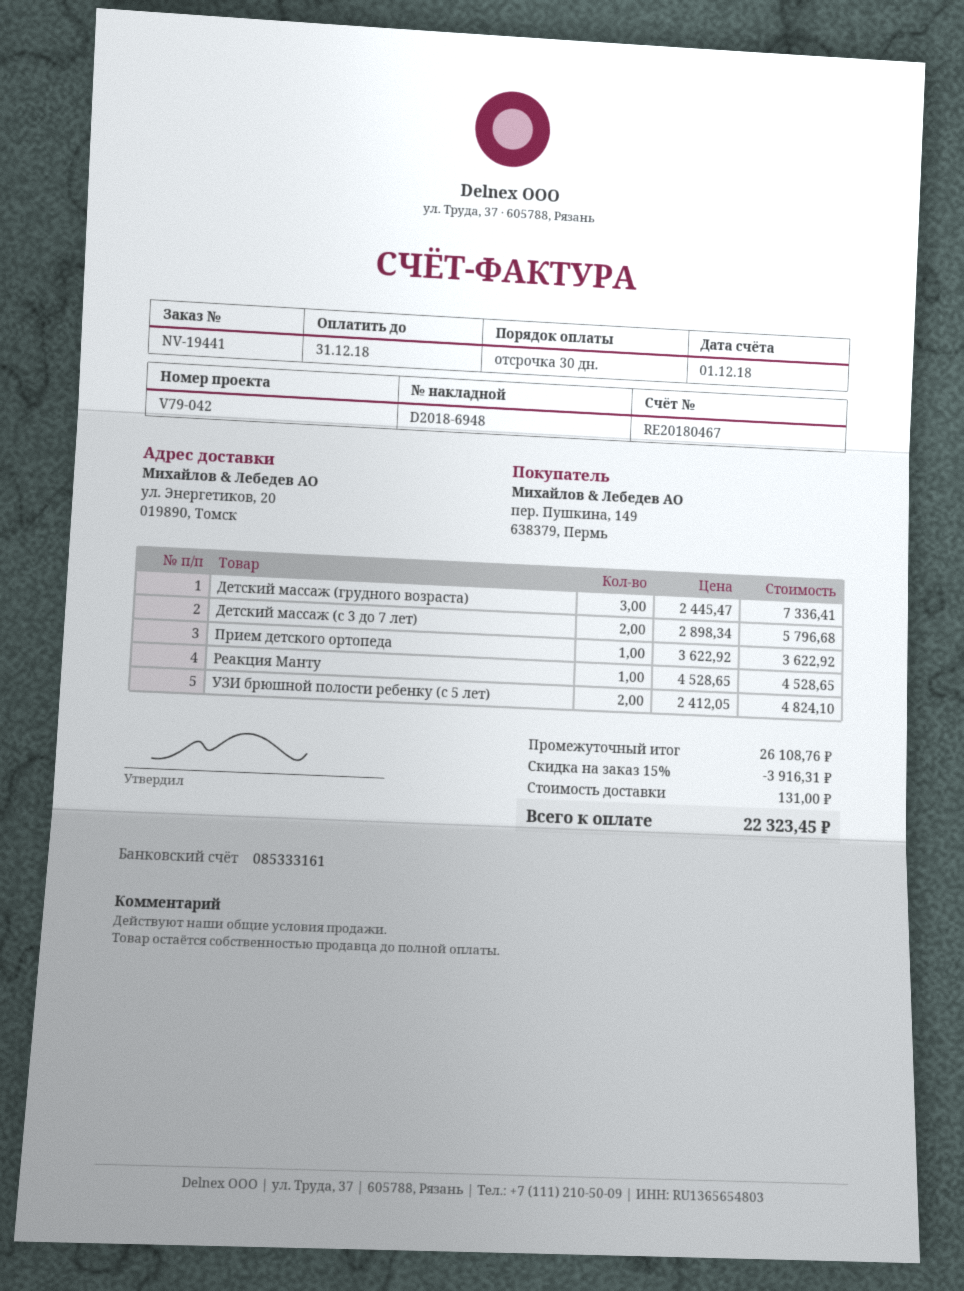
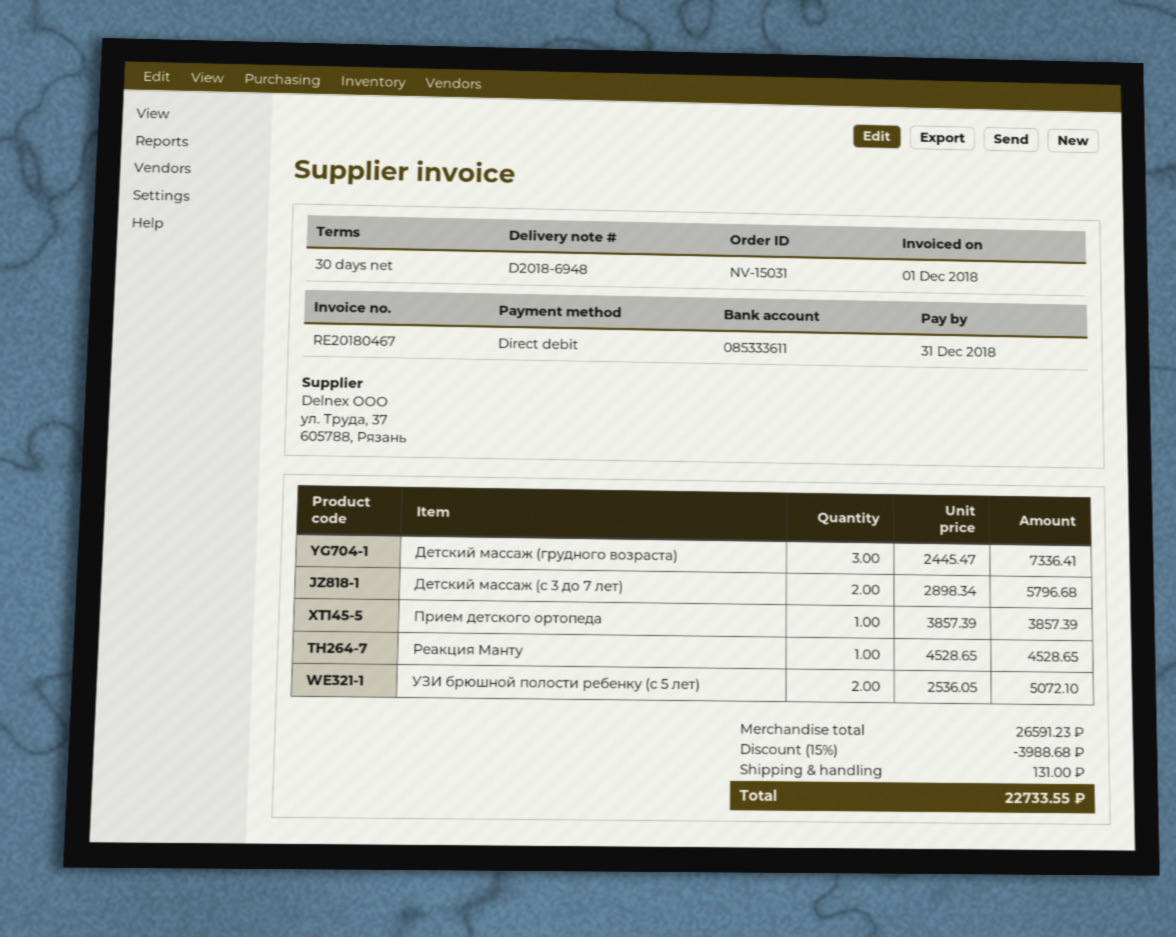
order number: NV-19441 -> NV-15031
bank account: 085333161 -> 085333611
Прием детского ортопеда: 1 x 3622.92 = 3622.92 -> 1 x 3857.39 = 3857.39
УЗИ брюшной полости ребенку (с 5 лет): 2 x 2412.05 = 4824.10 -> 2 x 2536.05 = 5072.10
subtotal: 26108.76 -> 26591.23
discount: 15% = 3916.31 -> 15% = 3988.68
total: 22323.45 -> 22733.55

